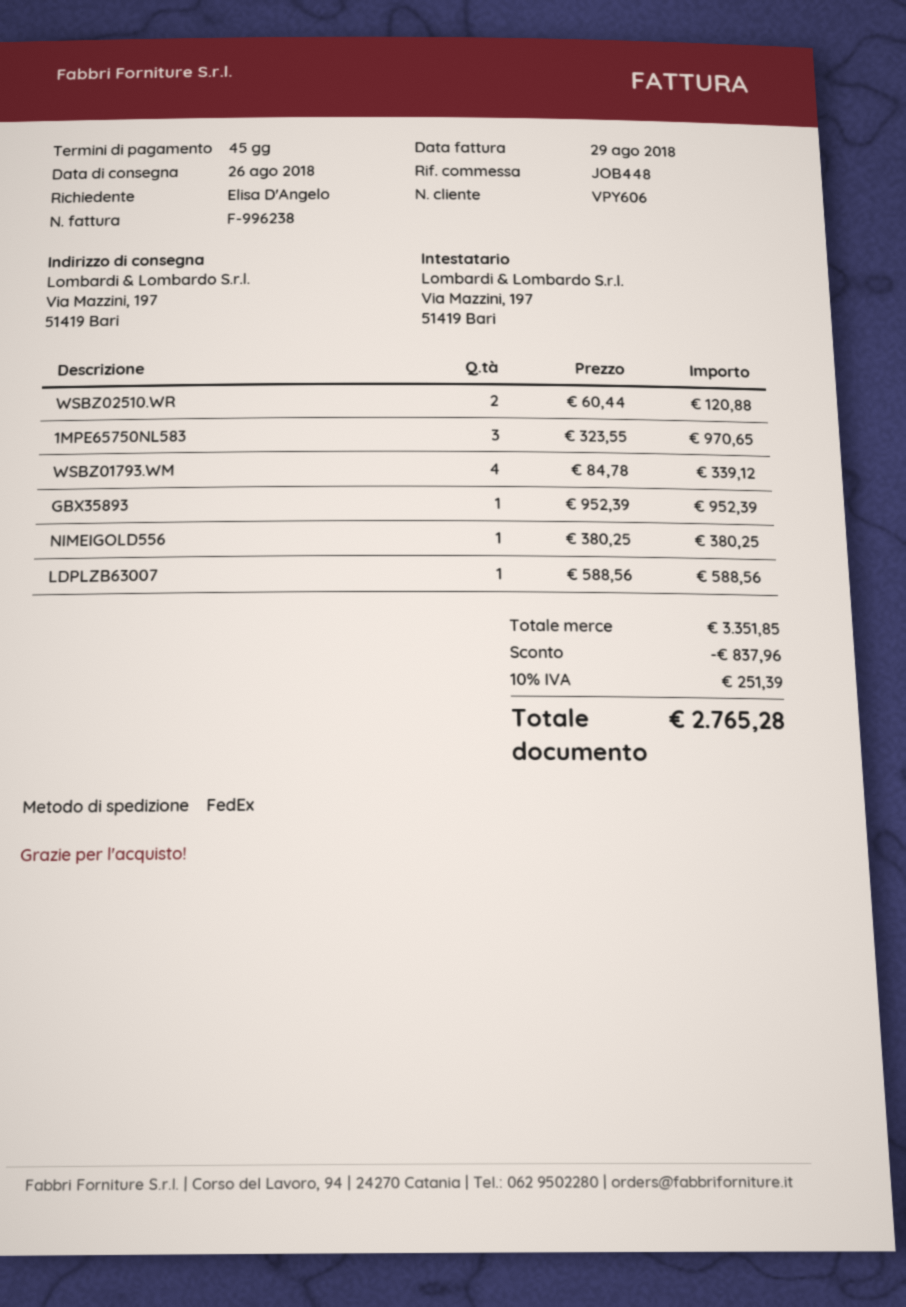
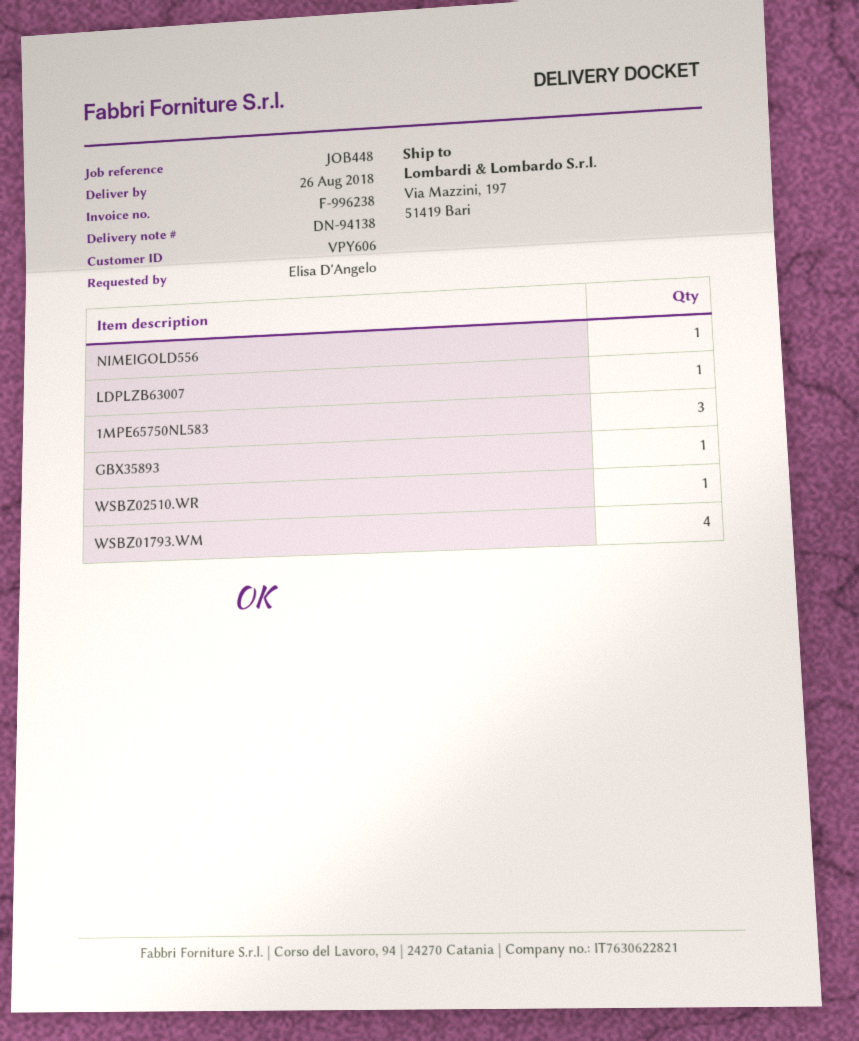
WSBZ02510.WR: 2 -> 1

